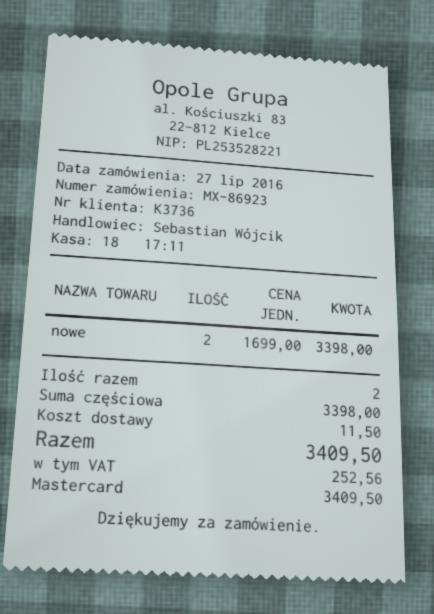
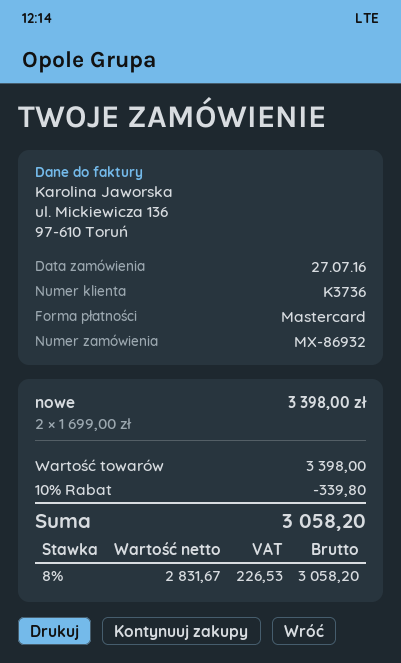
order number: MX-86923 -> MX-86932
discount: none -> 10% = 339.80
shipping: 11.50 -> none
tax: 252.56 -> 226.53
total: 3409.50 -> 3058.20

